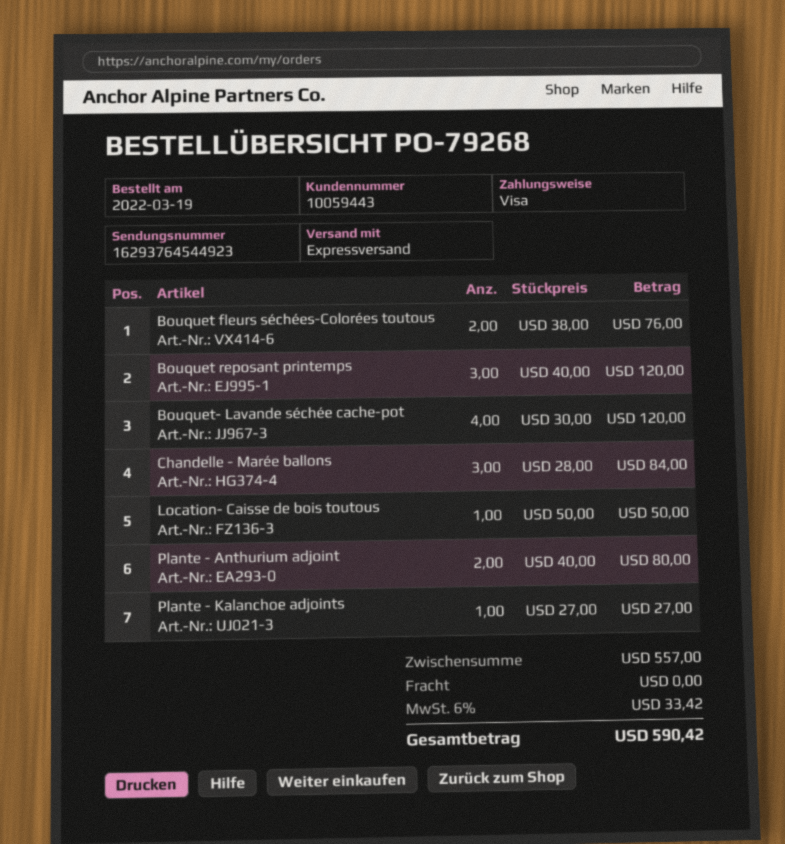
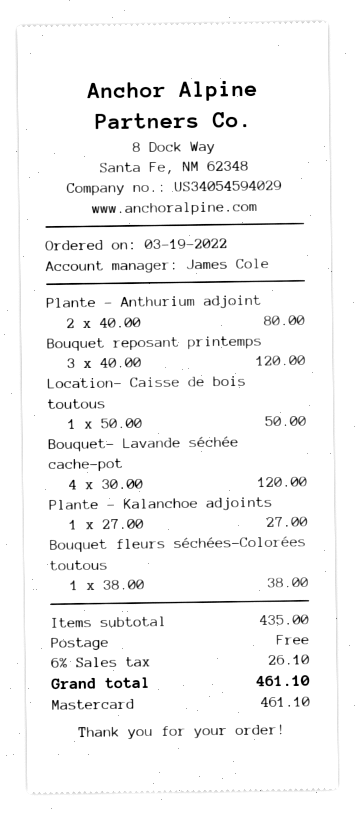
payment method: Visa -> Mastercard
Bouquet fleurs séchées-Colorées toutous: 2 x 38.00 = 76.00 -> 1 x 38.00 = 38.00
Chandelle - Marée ballons: 3 x 28.00 = 84.00 -> none
subtotal: 557.00 -> 435.00
tax: 6% = 33.42 -> 6% = 26.10
total: 590.42 -> 461.10

